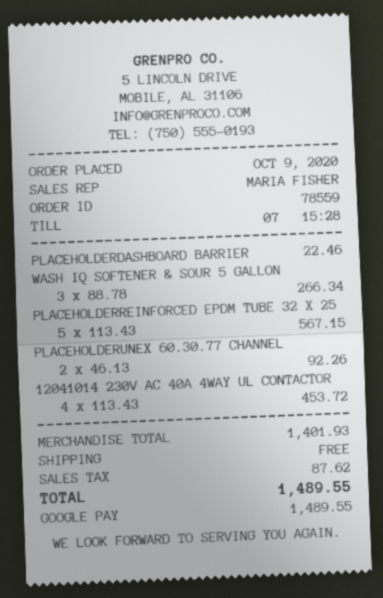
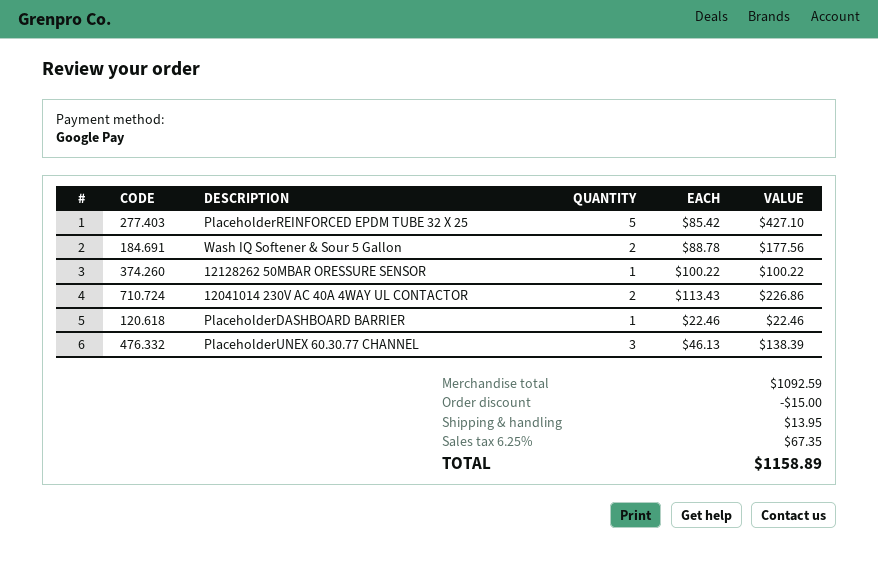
WASH IQ SOFTENER & SOUR 5 GALLON: 3 x 88.78 = 266.34 -> 2 x 88.78 = 177.56
PLACEHOLDERREINFORCED EPDM TUBE 32 X 25: 5 x 113.43 = 567.15 -> 5 x 85.42 = 427.10
PLACEHOLDERUNEX 60.30.77 CHANNEL: 2 x 46.13 = 92.26 -> 3 x 46.13 = 138.39
12041014 230V AC 40A 4WAY UL CONTACTOR: 4 x 113.43 = 453.72 -> 2 x 113.43 = 226.86
12128262 50MBAR ORESSURE SENSOR: none -> 1 x 100.22 = 100.22
subtotal: 1401.93 -> 1092.59
discount: none -> 15.00
shipping: 0.00 -> 13.95
tax: 87.62 -> 67.35
total: 1489.55 -> 1158.89

